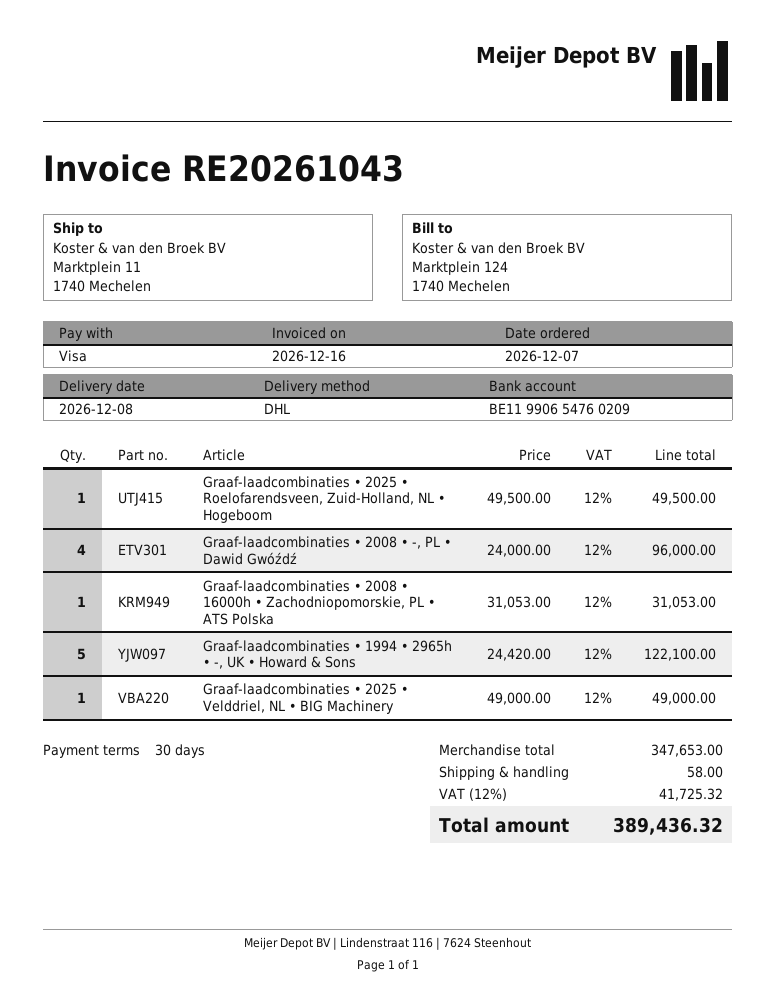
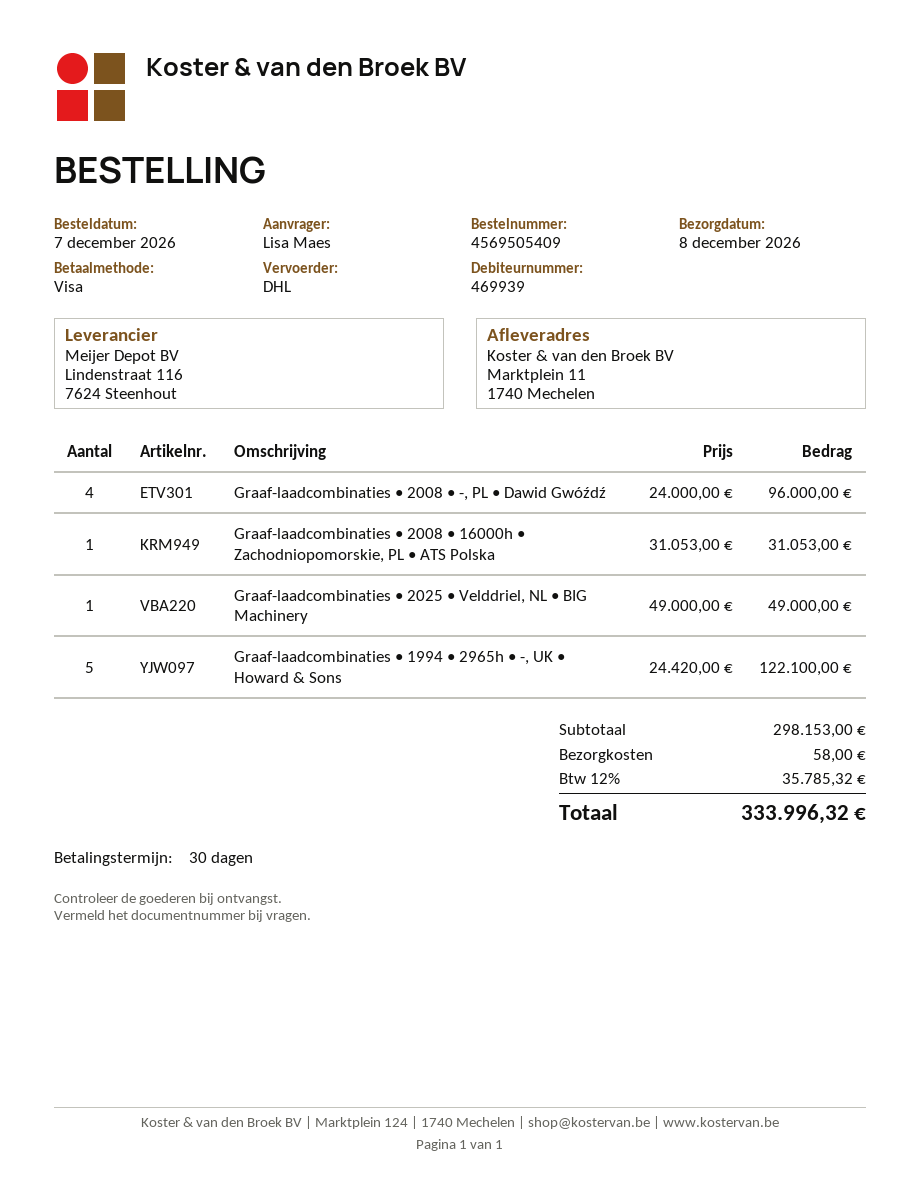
Graaf-laadcombinaties • 2025 • Roelofarendsveen, Zuid-Holland, NL • Hogeboom: 1 x 49500.00 = 49500.00 -> none
subtotal: 347653.00 -> 298153.00
tax: 12% = 41725.32 -> 12% = 35785.32
total: 389436.32 -> 333996.32

